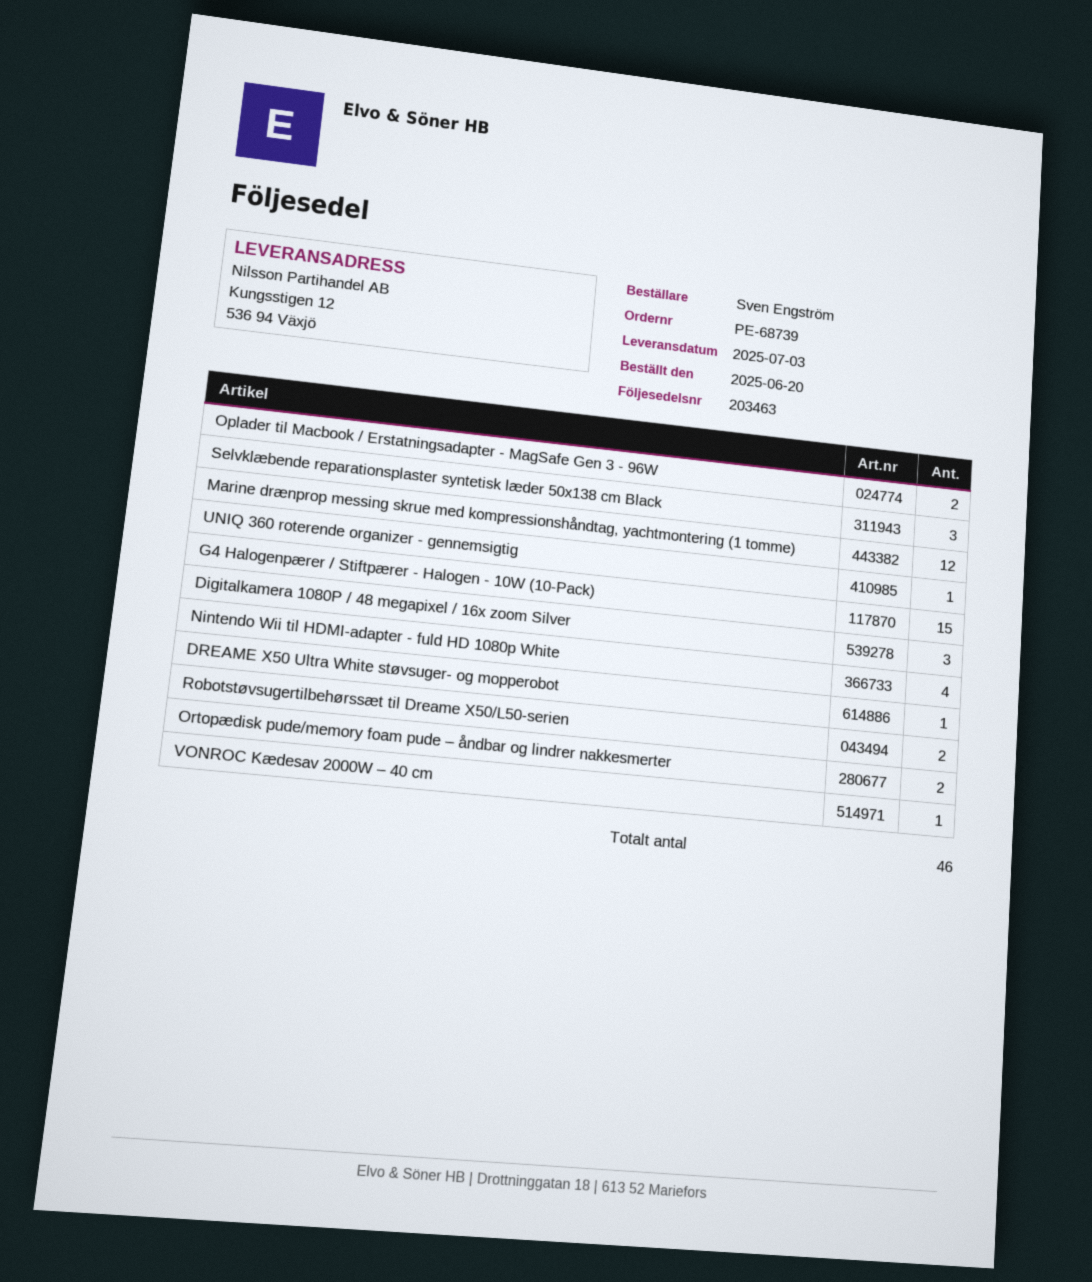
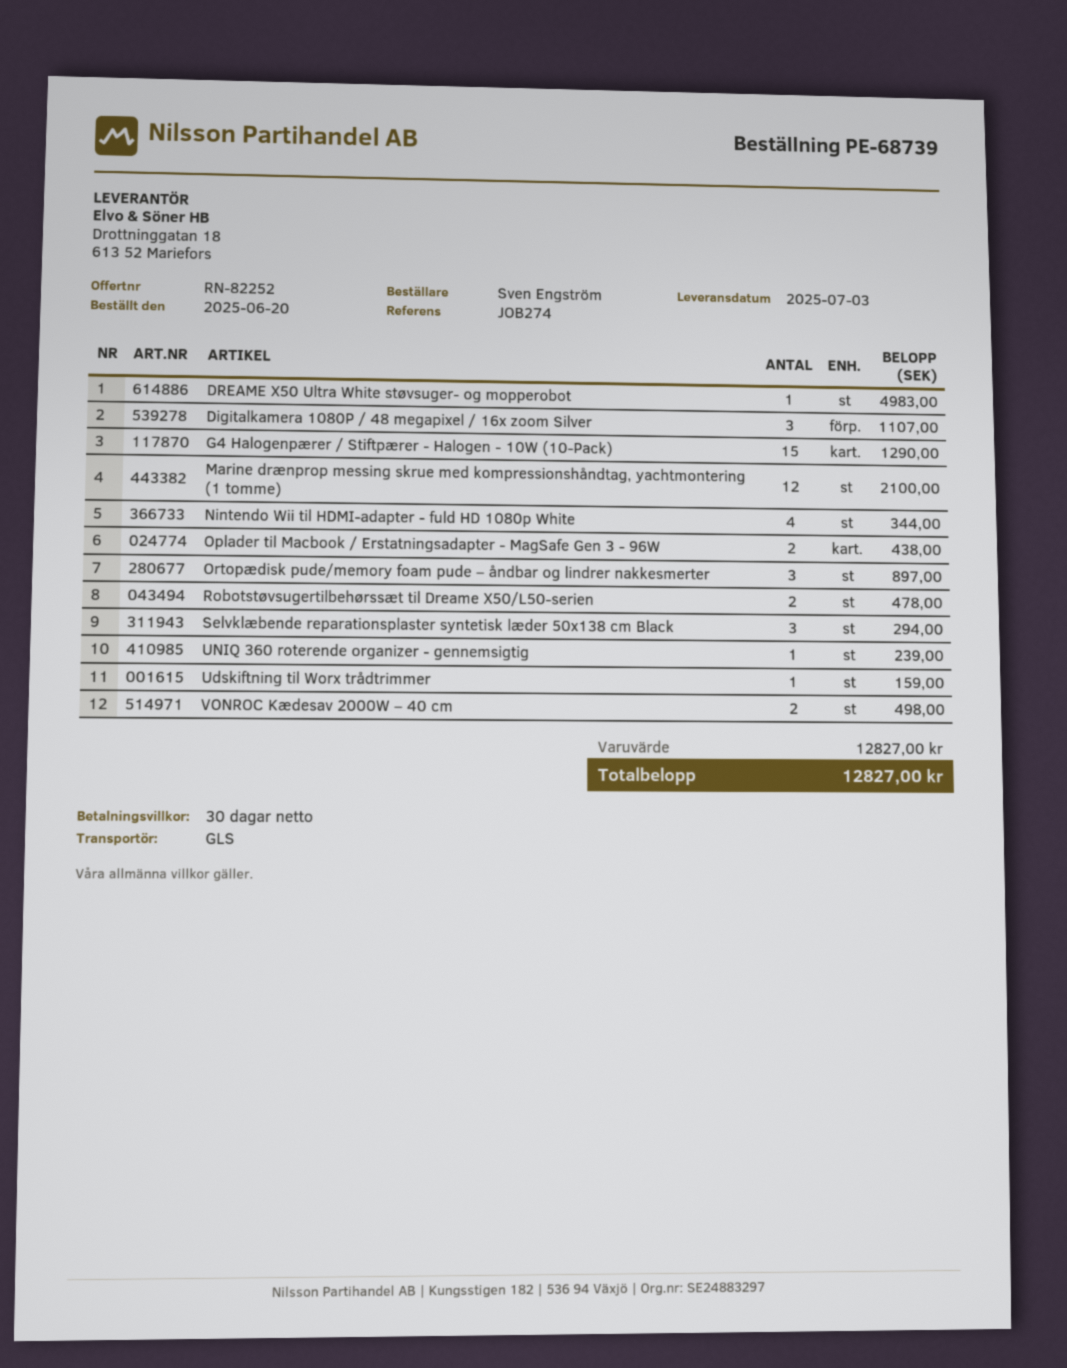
Ortopædisk pude/memory foam pude – åndbar og lindrer nakkesmerter: 2 -> 3
VONROC Kædesav 2000W – 40 cm: 1 -> 2
Udskiftning til Worx trådtrimmer: none -> 1

